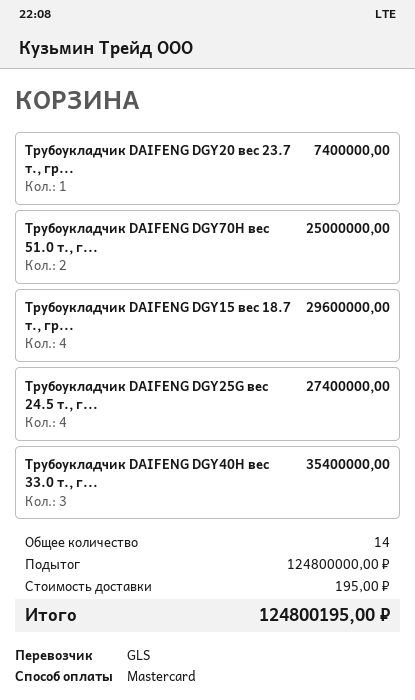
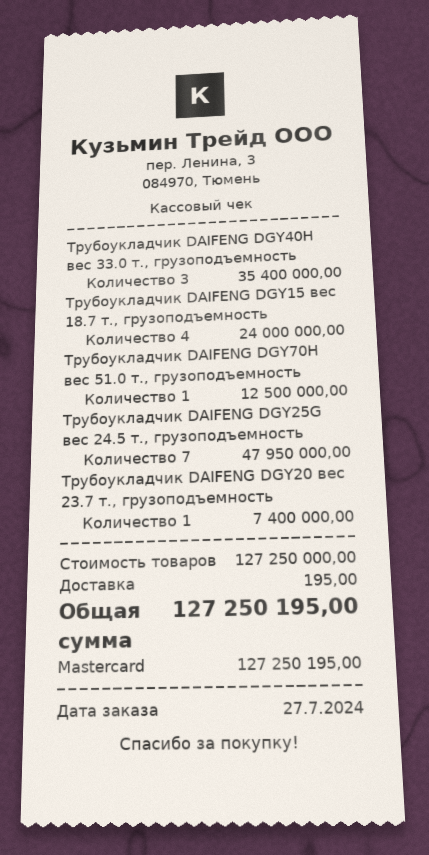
Трубоукладчик DAIFENG DGY70H вес 51.0 т., г...: 2 for 25000000.00 -> 1 for 12500000.00
Трубоукладчик DAIFENG DGY15 вес 18.7 т., гр...: 4 for 29600000.00 -> 4 for 24000000.00
Трубоукладчик DAIFENG DGY25G вес 24.5 т., г...: 4 for 27400000.00 -> 7 for 47950000.00
subtotal: 124800000.00 -> 127250000.00
total: 124800195.00 -> 127250195.00

